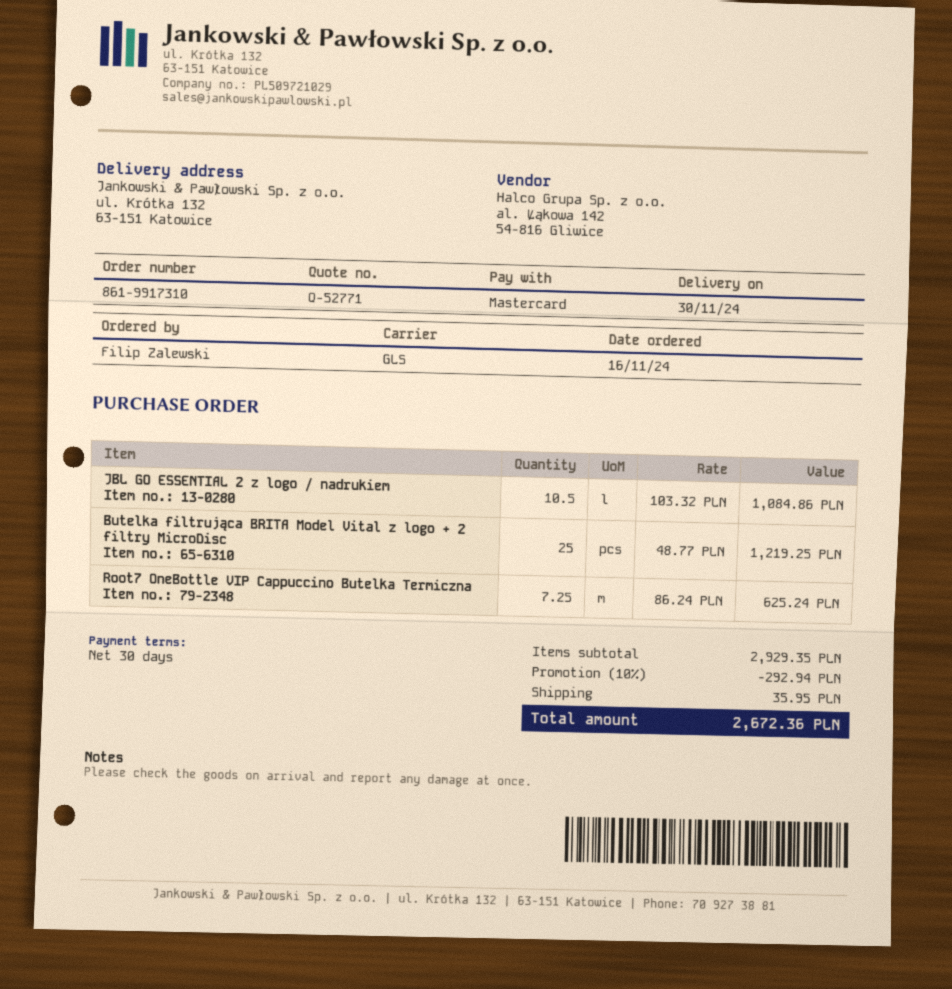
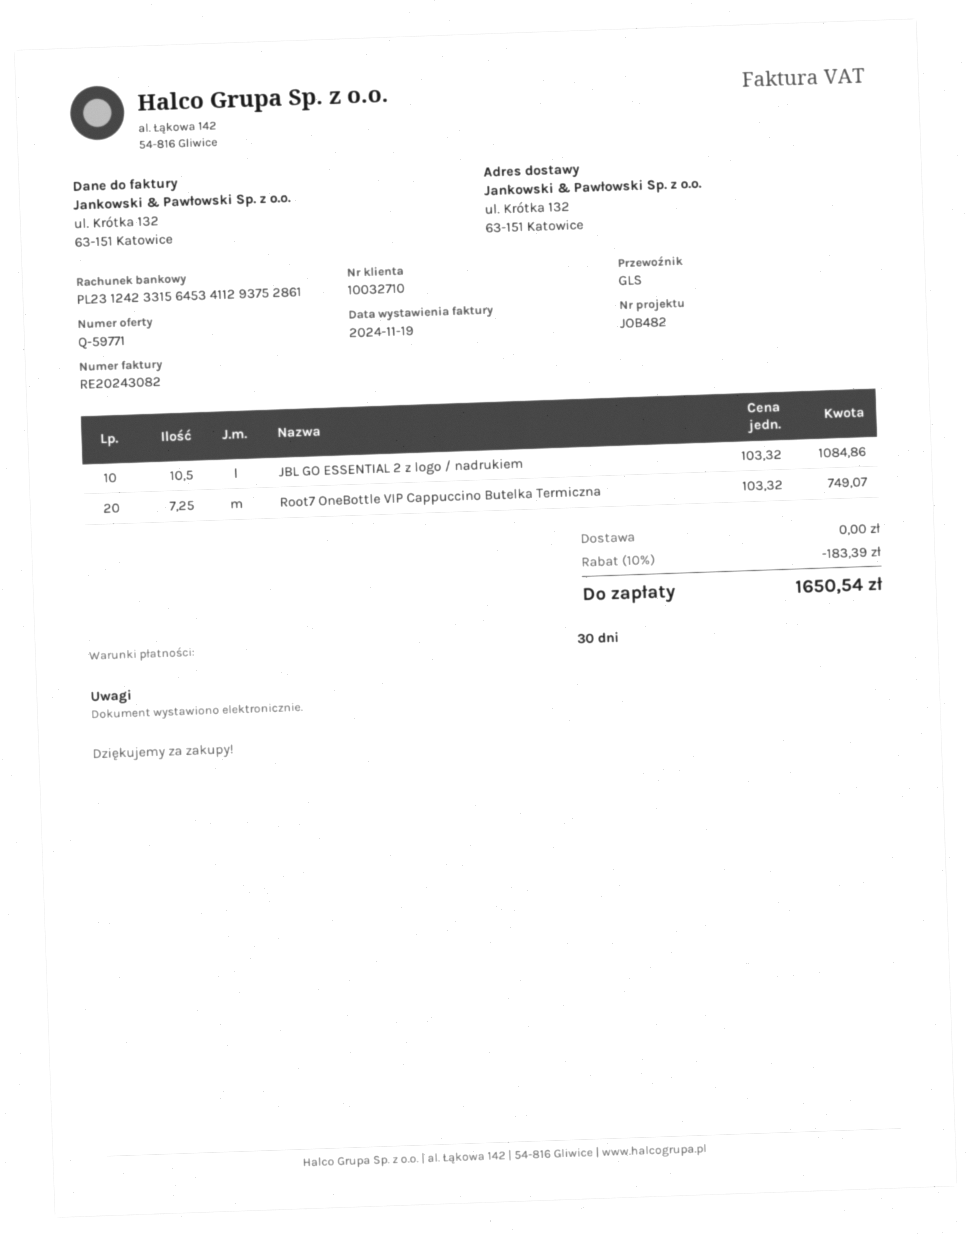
quote number: Q-52771 -> Q-59771
Butelka filtrująca BRITA Model Vital z logo + 2 filtry MicroDisc: 25 x 48.77 = 1219.25 -> none
Root7 OneBottle VIP Cappuccino Butelka Termiczna: 7.25 x 86.24 = 625.24 -> 7.25 x 103.32 = 749.07
discount: 10% = 292.94 -> 10% = 183.39
shipping: 35.95 -> 0.00
total: 2672.36 -> 1650.54

